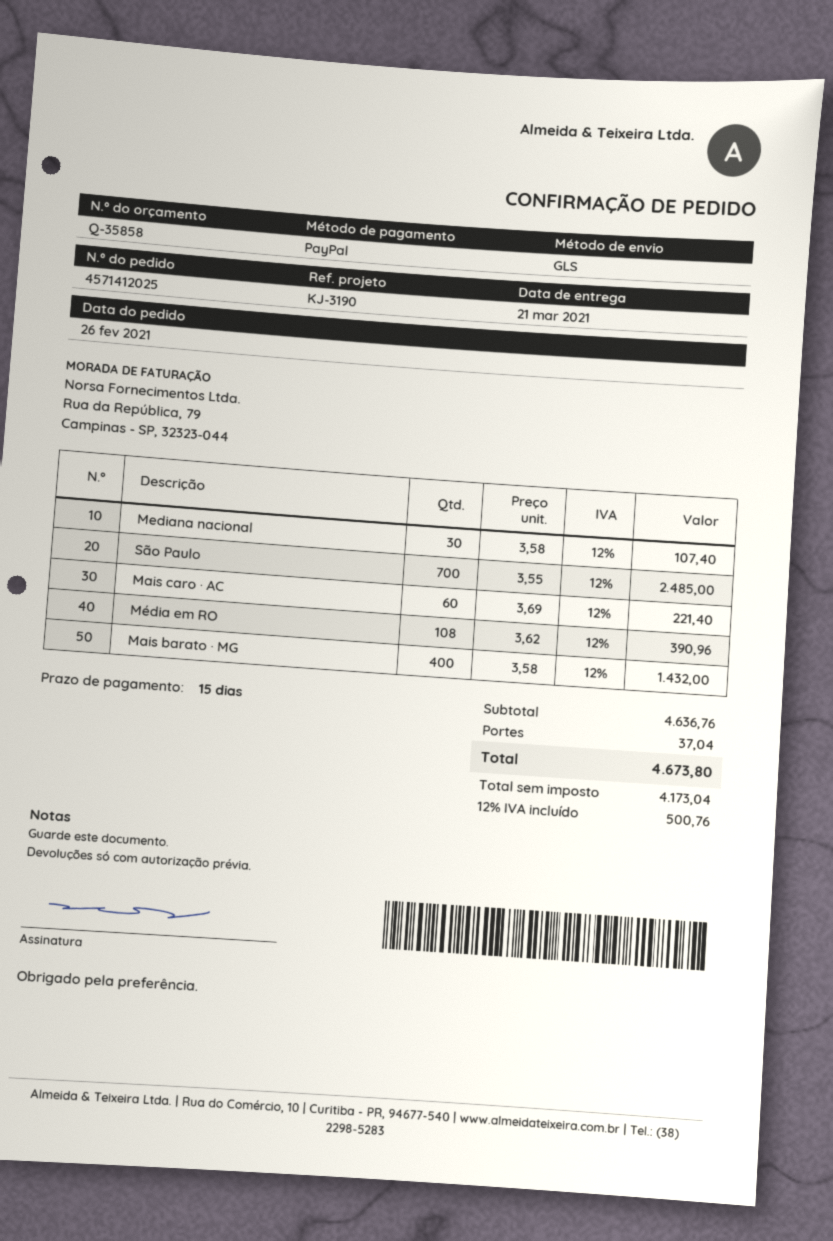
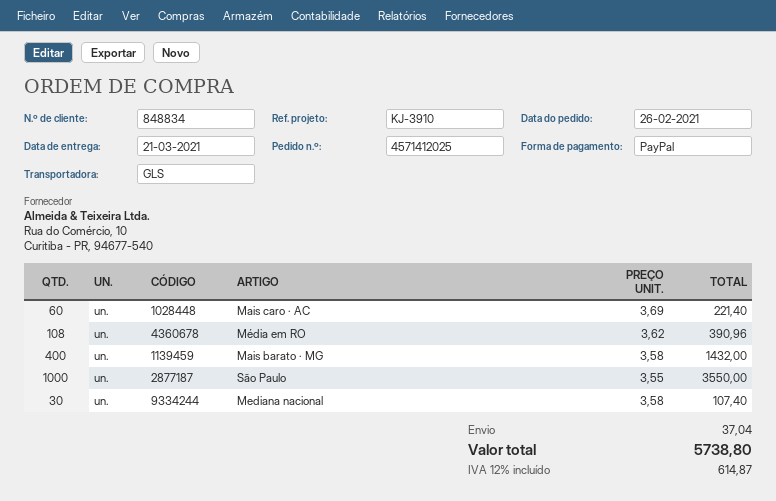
reference: KJ-3190 -> KJ-3910
São Paulo: 700 x 3.55 = 2485.00 -> 1000 x 3.55 = 3550.00
tax: 12% = 500.76 -> 12% = 614.87
total: 4673.80 -> 5738.80

